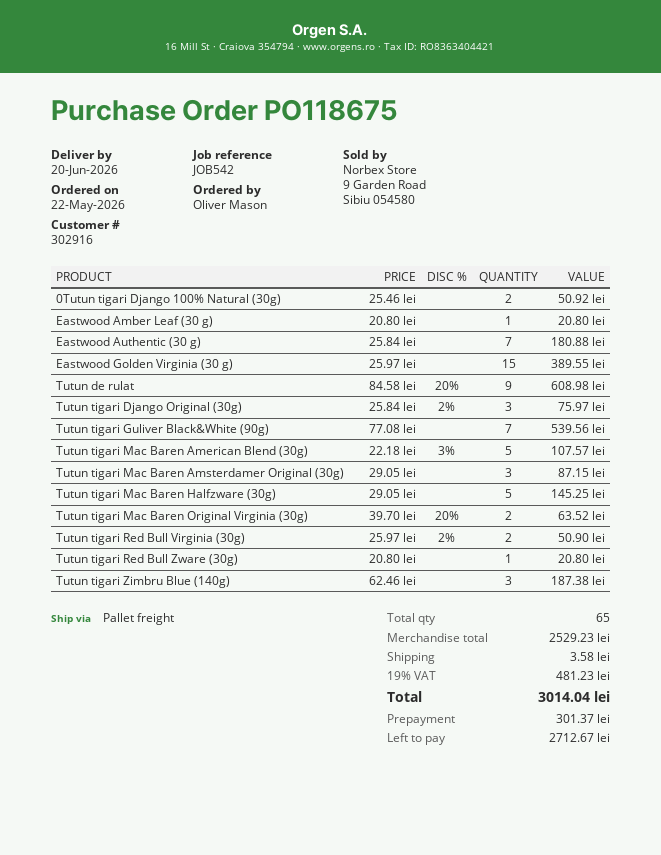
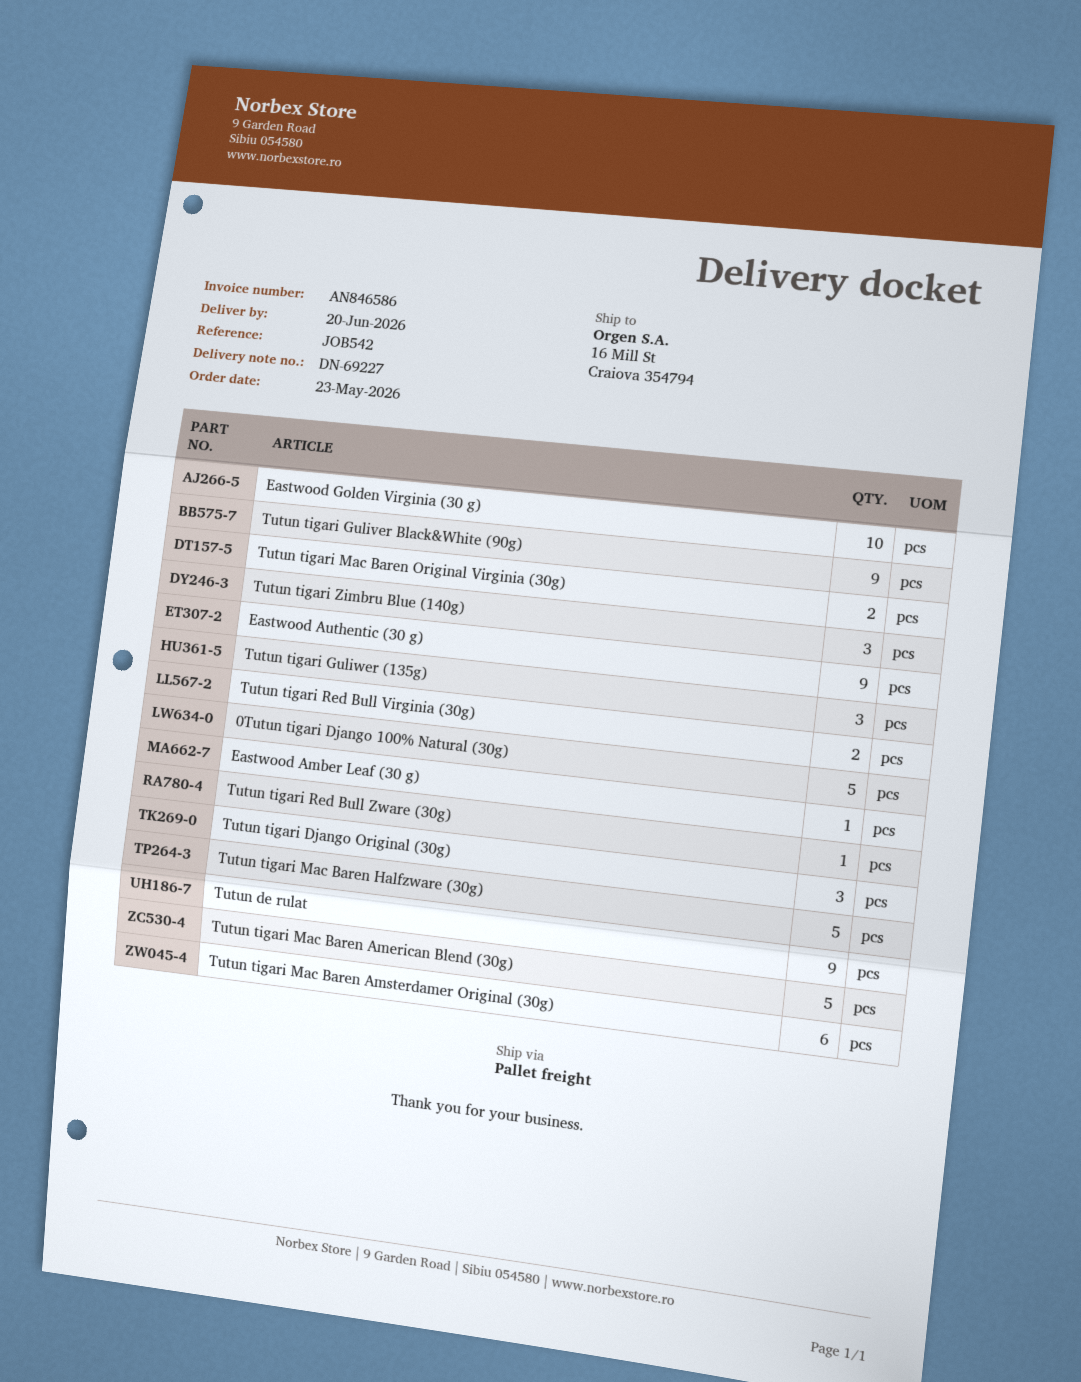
order date: 2026-05-22 -> 2026-05-23
0Tutun tigari Django 100% Natural (30g): 2 -> 5
Eastwood Authentic (30 g): 7 -> 9
Eastwood Golden Virginia (30 g): 15 -> 10
Tutun tigari Guliver Black&White (90g): 7 -> 9
Tutun tigari Mac Baren Amsterdamer Original (30g): 3 -> 6
Tutun tigari Guliwer (135g): none -> 3

